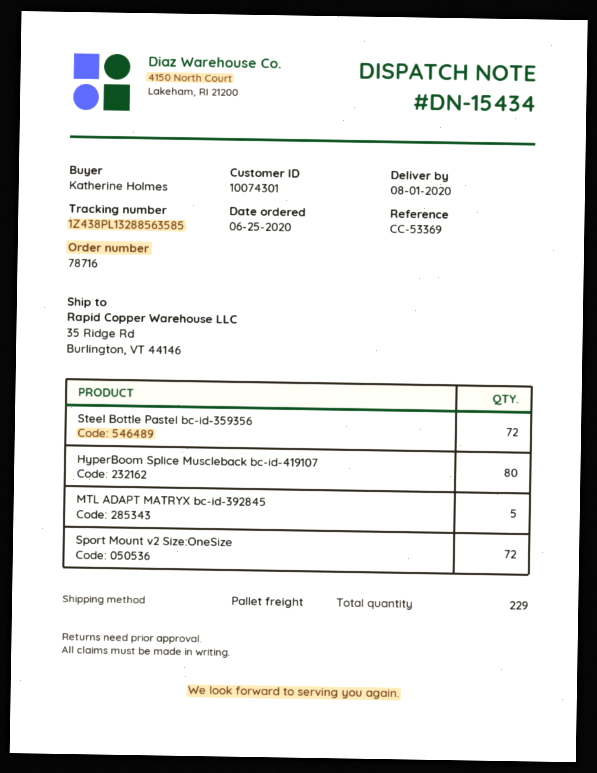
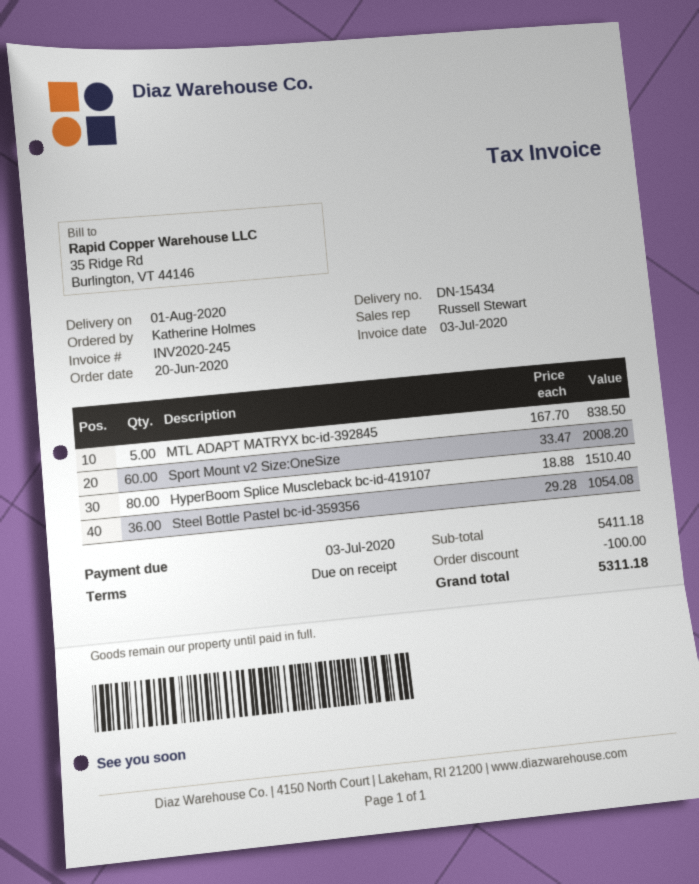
order date: 2020-06-25 -> 2020-06-20
Steel Bottle Pastel bc-id-359356: 72 -> 36
Sport Mount v2 Size:OneSize: 72 -> 60

